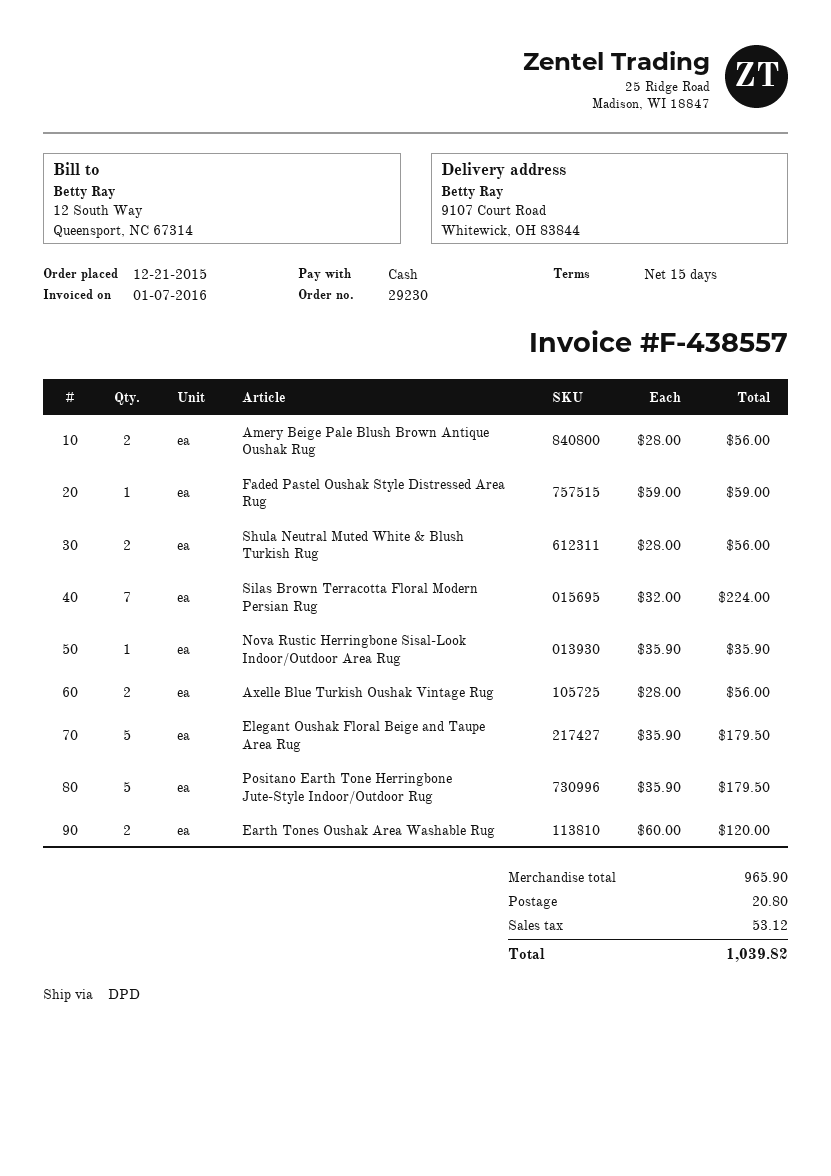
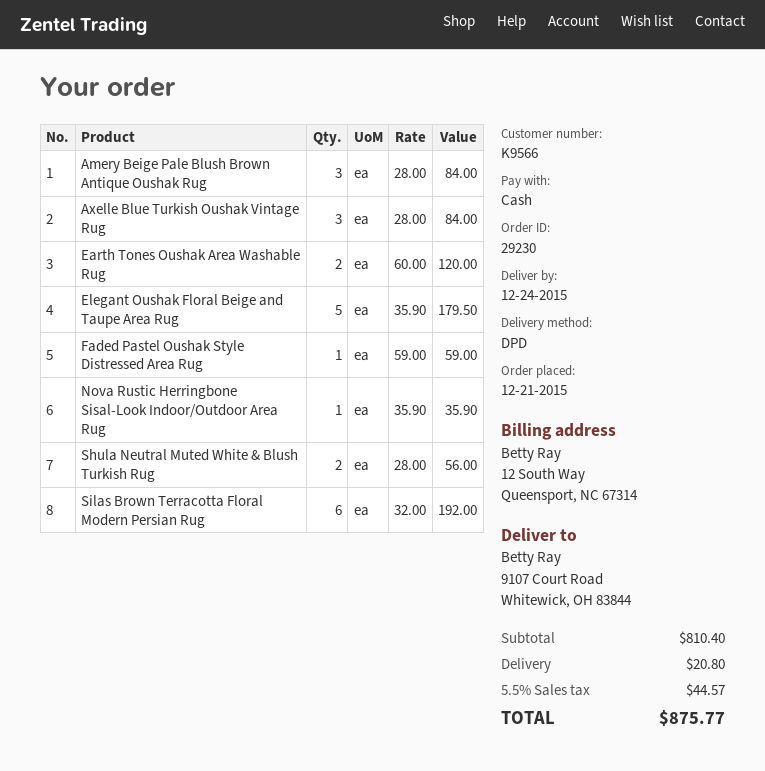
Amery Beige Pale Blush Brown Antique Oushak Rug: 2 x 28.00 = 56.00 -> 3 x 28.00 = 84.00
Silas Brown Terracotta Floral Modern Persian Rug: 7 x 32.00 = 224.00 -> 6 x 32.00 = 192.00
Axelle Blue Turkish Oushak Vintage Rug: 2 x 28.00 = 56.00 -> 3 x 28.00 = 84.00
Positano Earth Tone Herringbone Jute-Style Indoor/Outdoor Rug: 5 x 35.90 = 179.50 -> none
subtotal: 965.90 -> 810.40
tax: 53.12 -> 44.57
total: 1039.82 -> 875.77

